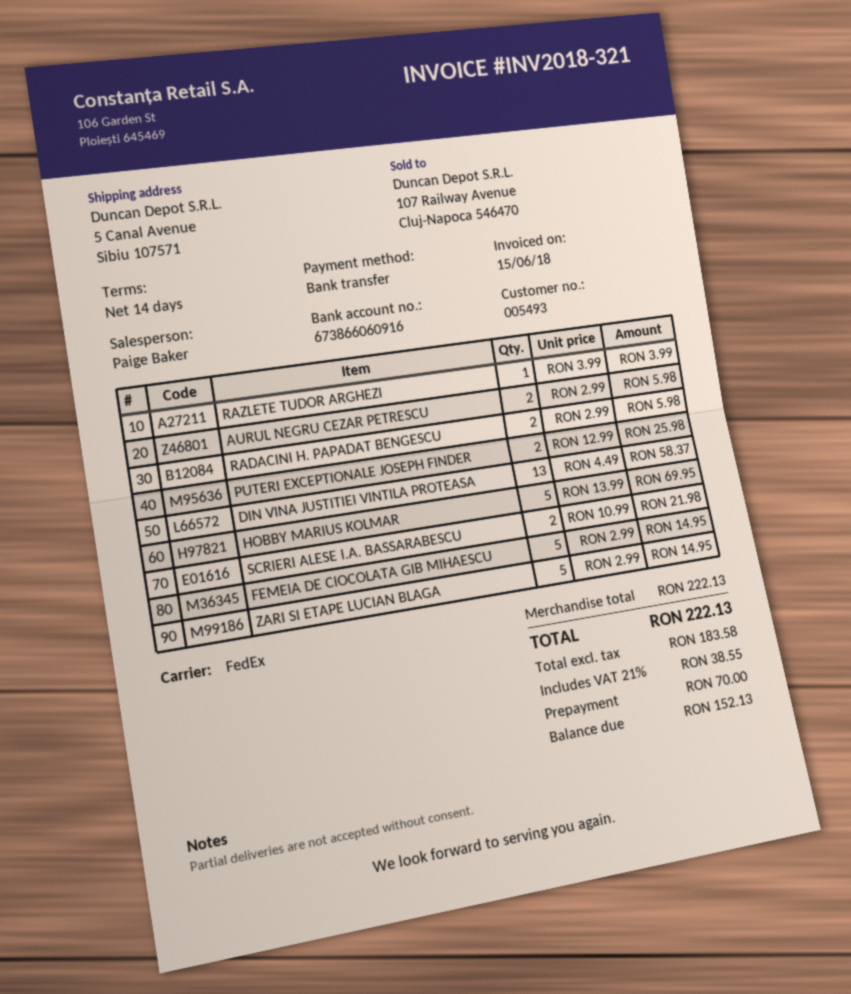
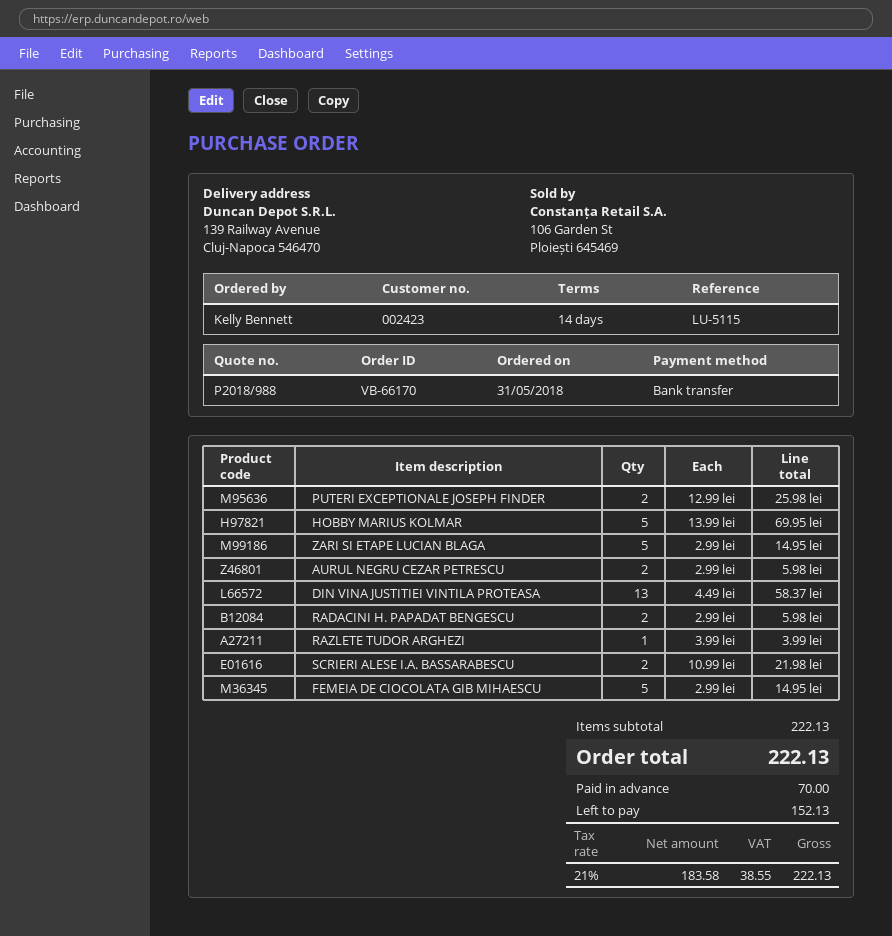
customer number: 005493 -> 002423
ship to: 5 Canal Avenue, Sibiu 107571 -> 139 Railway Avenue, Cluj-Napoca 546470

